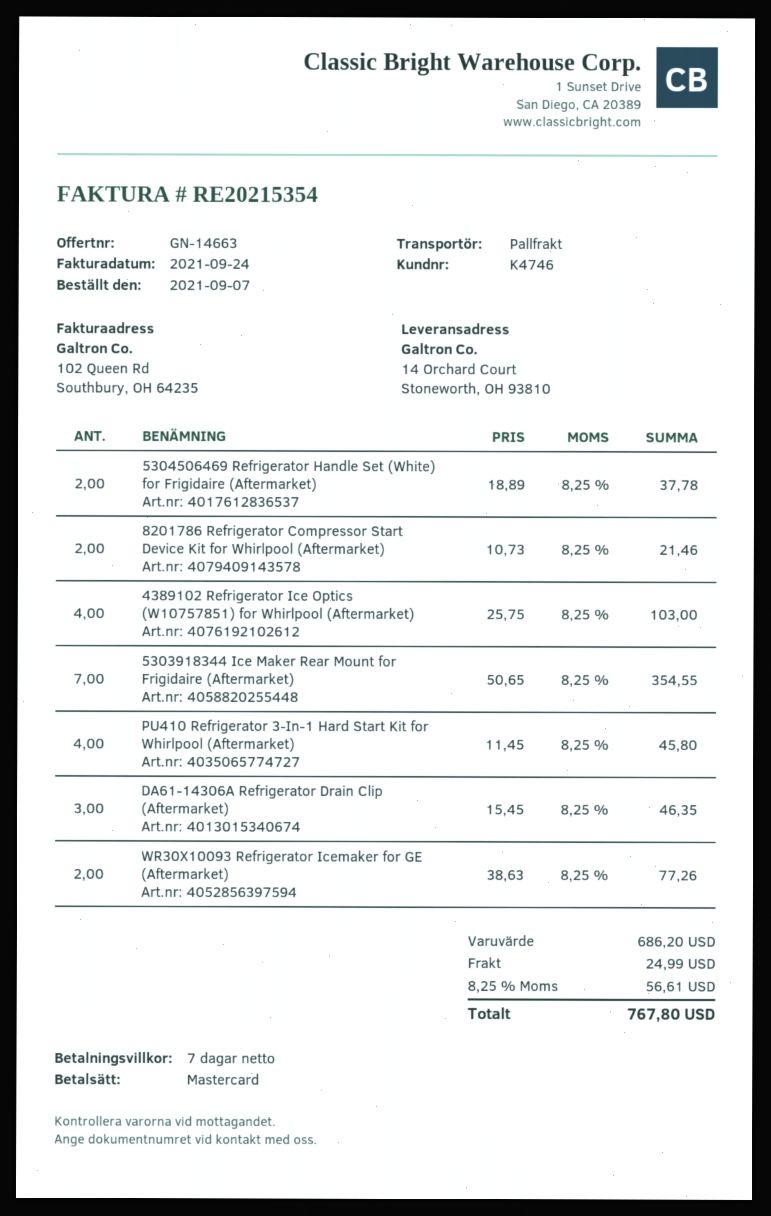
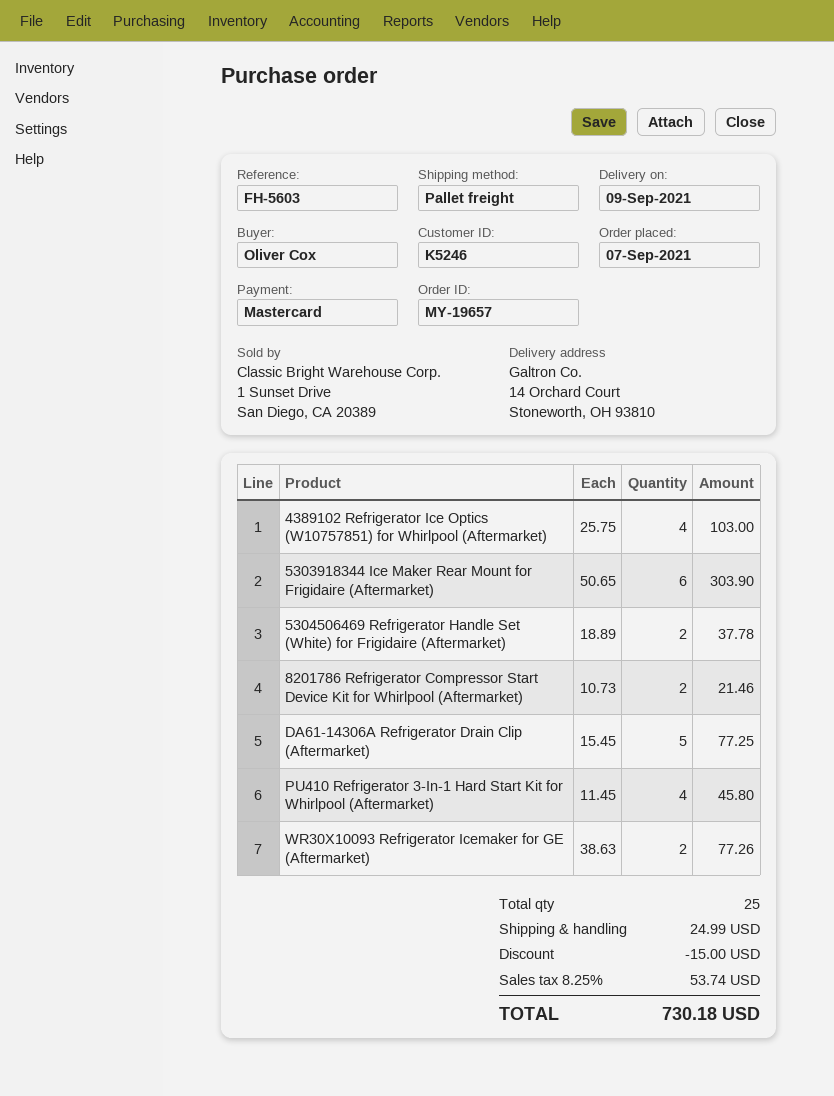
customer number: K4746 -> K5246
5303918344 Ice Maker Rear Mount for Frigidaire (Aftermarket): 7 x 50.65 = 354.55 -> 6 x 50.65 = 303.90
DA61-14306A Refrigerator Drain Clip (Aftermarket): 3 x 15.45 = 46.35 -> 5 x 15.45 = 77.25
discount: none -> 15.00
tax: 8.25% = 56.61 -> 8.25% = 53.74
total: 767.80 -> 730.18

